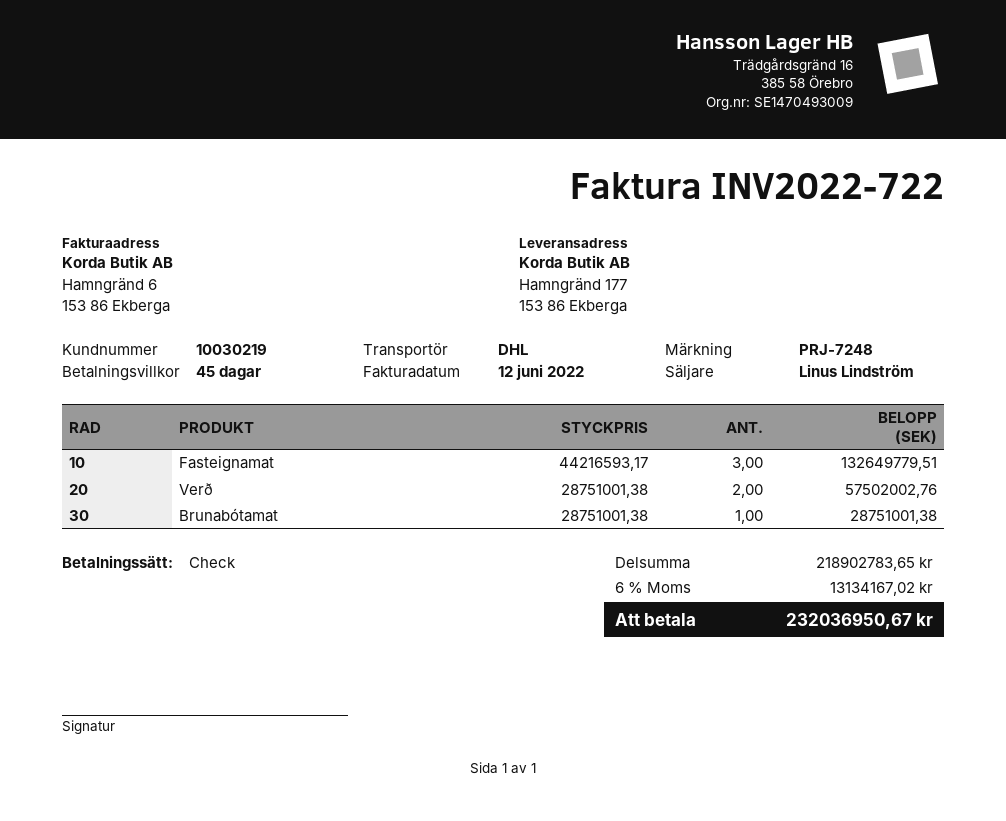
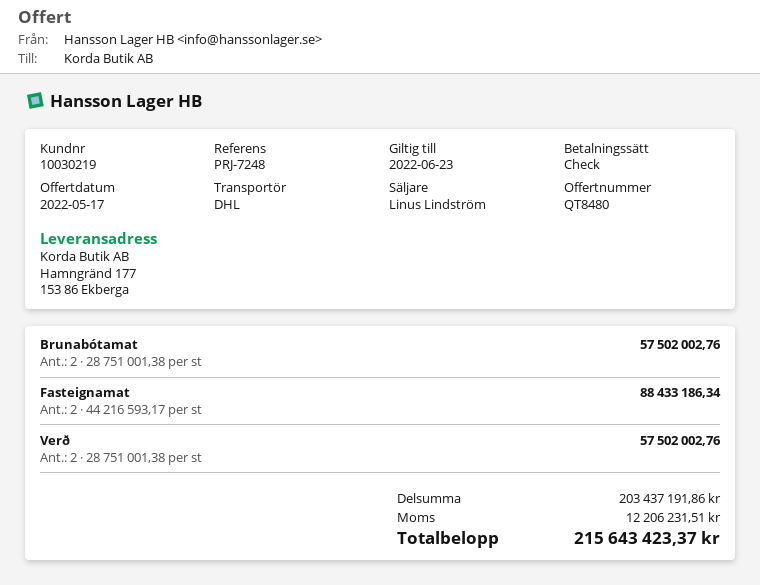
Fasteignamat: 3 x 44216593.17 = 132649779.51 -> 2 x 44216593.17 = 88433186.34
Brunabótamat: 1 x 28751001.38 = 28751001.38 -> 2 x 28751001.38 = 57502002.76
subtotal: 218902783.65 -> 203437191.86
tax: 13134167.02 -> 12206231.51
total: 232036950.67 -> 215643423.37

